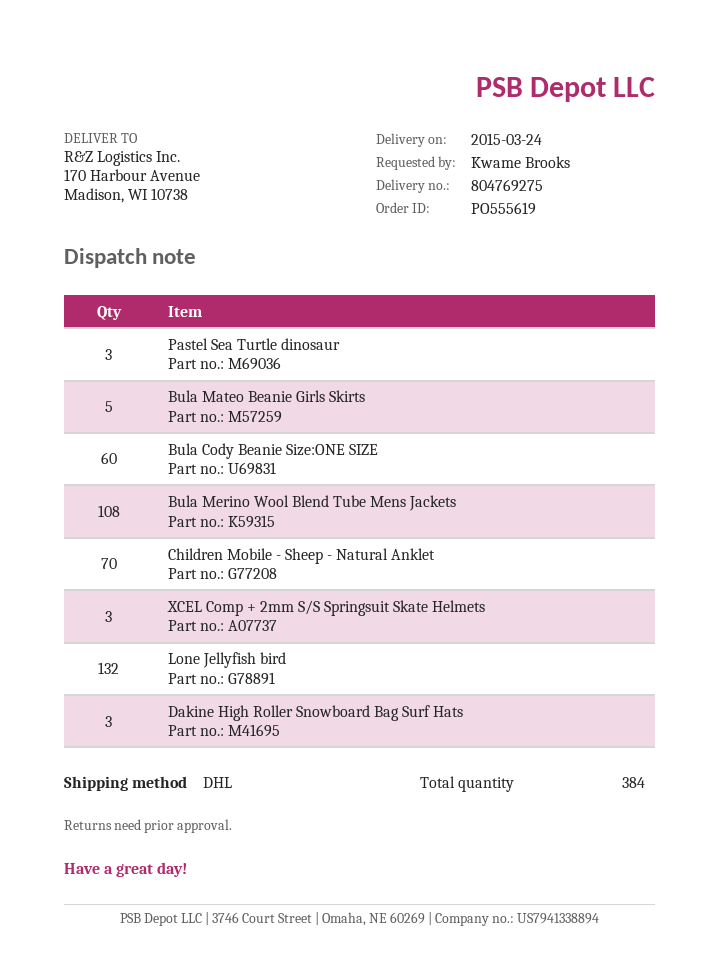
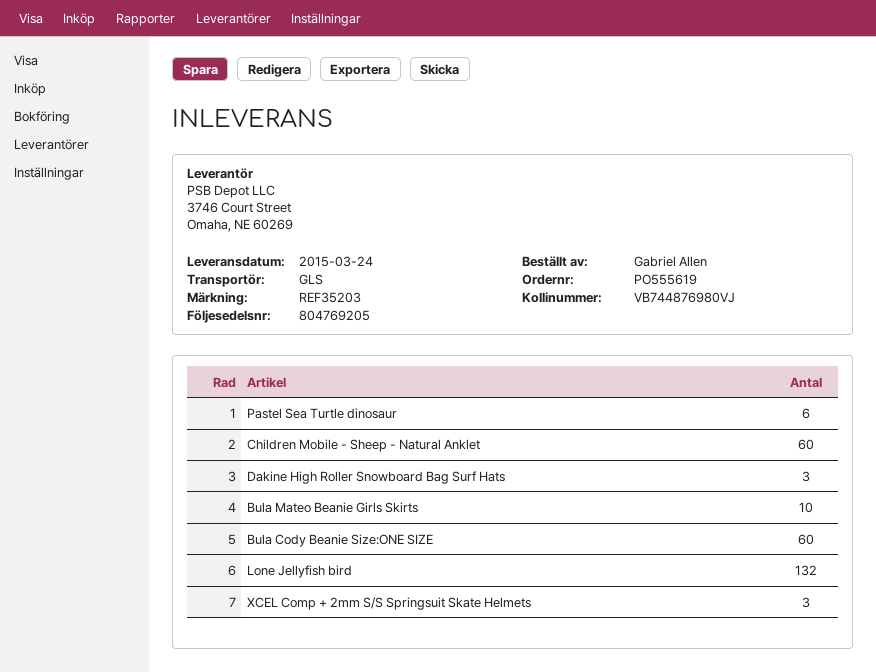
delivery note number: 804769275 -> 804769205
ordered by: Kwame Brooks -> Gabriel Allen
shipping method: DHL -> GLS
Pastel Sea Turtle dinosaur: 3 -> 6
Bula Mateo Beanie Girls Skirts: 5 -> 10
Bula Merino Wool Blend Tube Mens Jackets: 108 -> none
Children Mobile - Sheep - Natural Anklet: 70 -> 60

